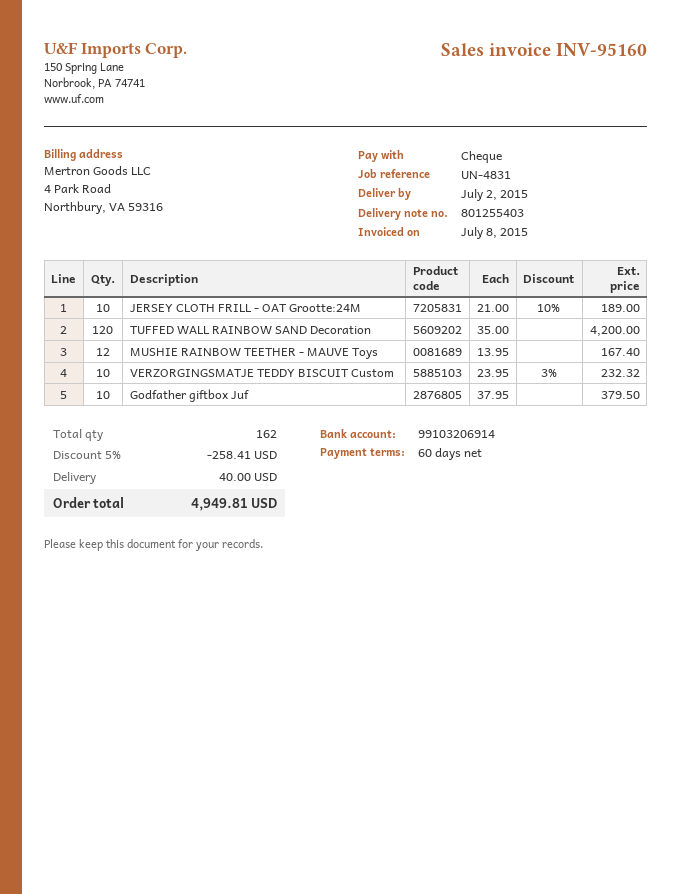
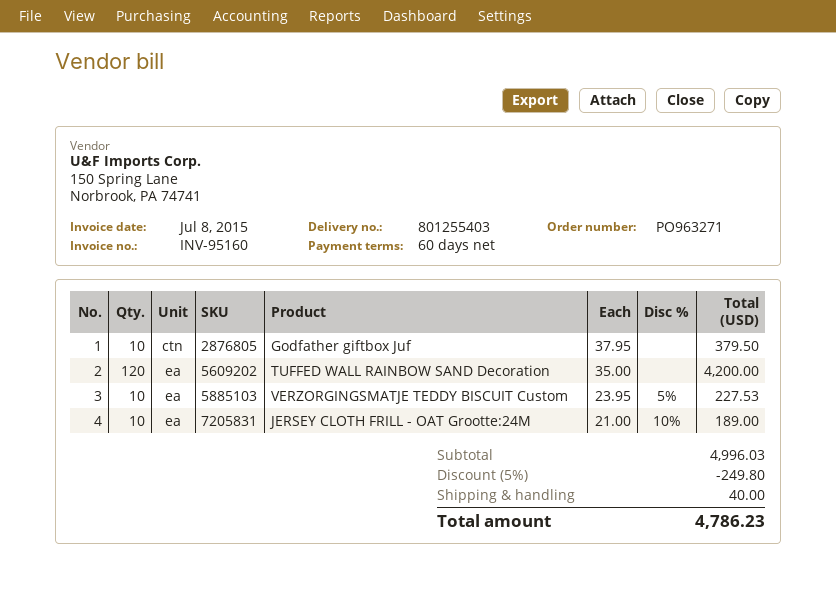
MUSHIE RAINBOW TEETHER - MAUVE Toys: 12 x 13.95 = 167.40 -> none
VERZORGINGSMATJE TEDDY BISCUIT Custom: 10 x 23.95 - 3% = 232.32 -> 10 x 23.95 - 5% = 227.53
discount: 5% = 258.41 -> 5% = 249.80
total: 4949.81 -> 4786.23

